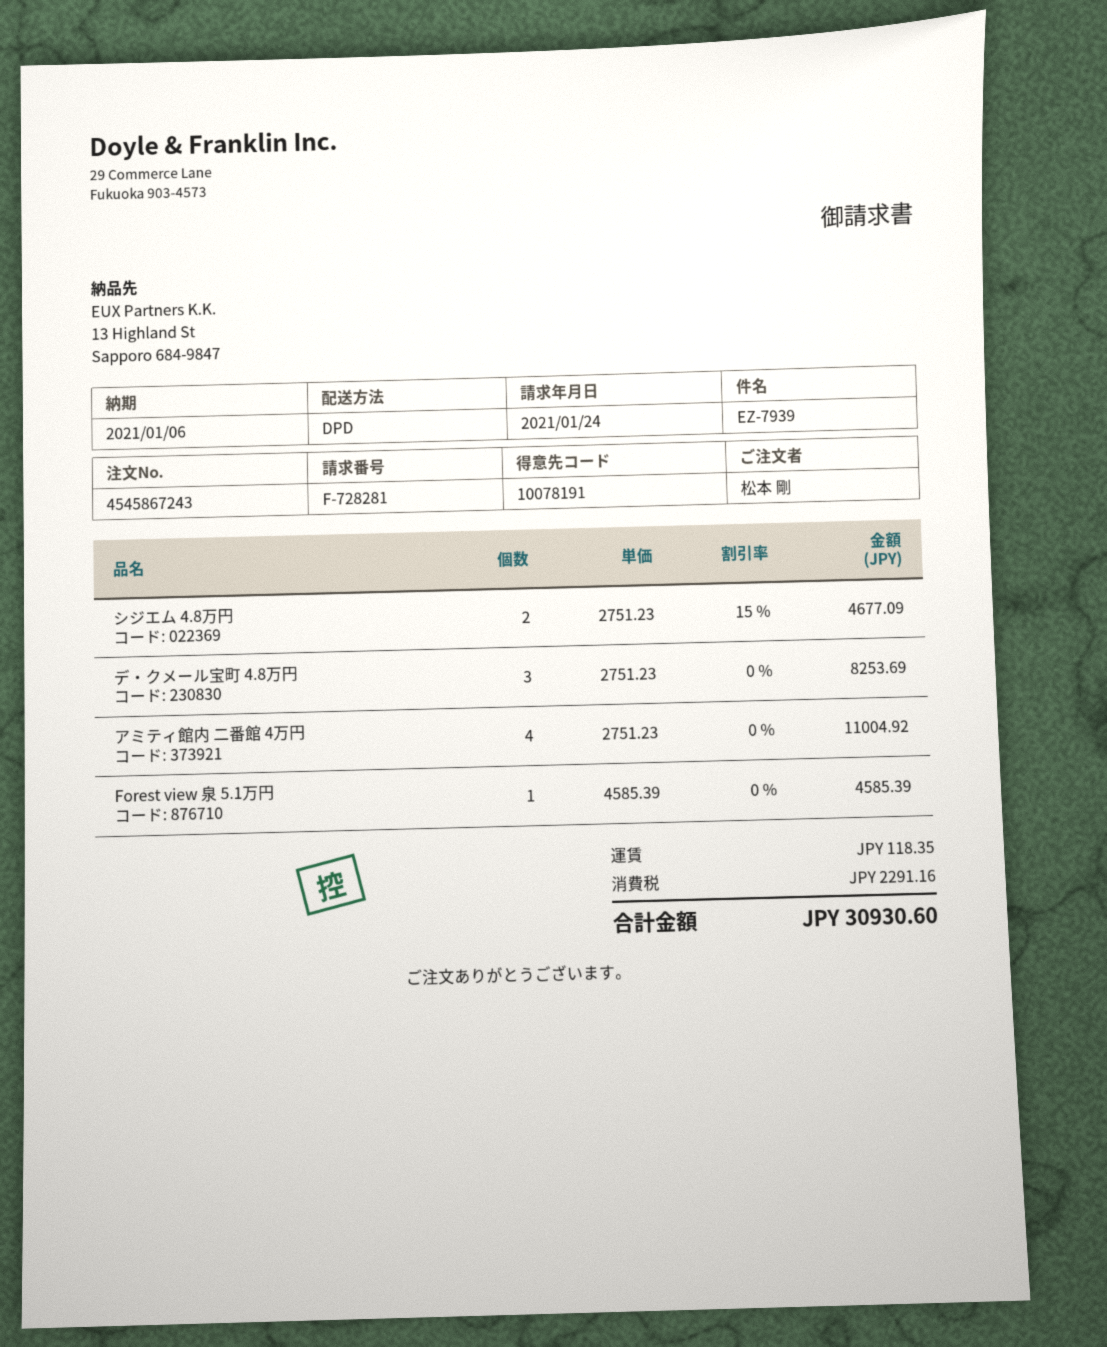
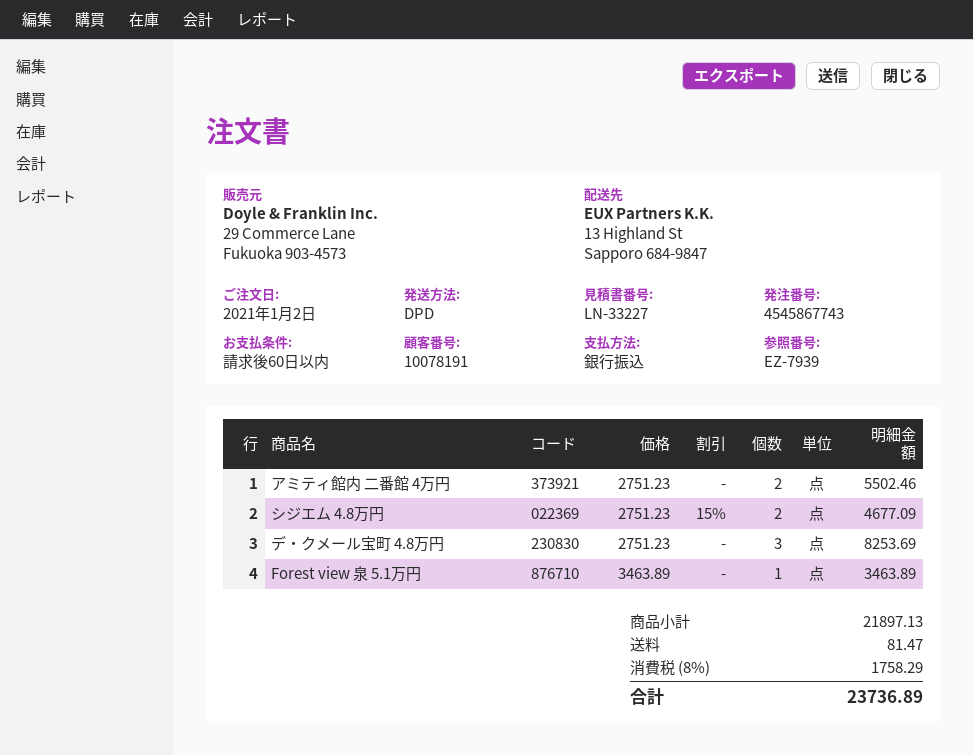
order number: 4545867243 -> 4545867743
アミティ館内 二番館 4万円: 4 x 2751.23 = 11004.92 -> 2 x 2751.23 = 5502.46
Forest view 泉 5.1万円: 1 x 4585.39 = 4585.39 -> 1 x 3463.89 = 3463.89
shipping: 118.35 -> 81.47
tax: 2291.16 -> 1758.29
total: 30930.60 -> 23736.89

